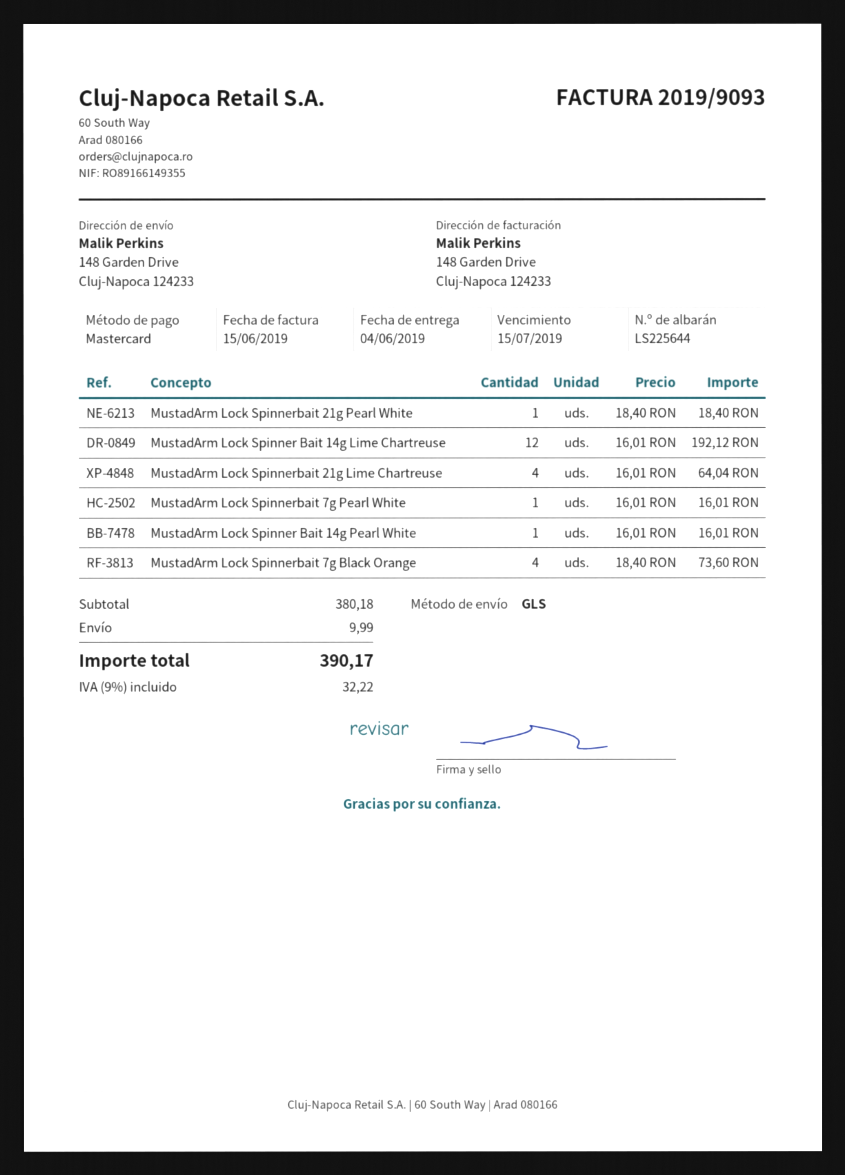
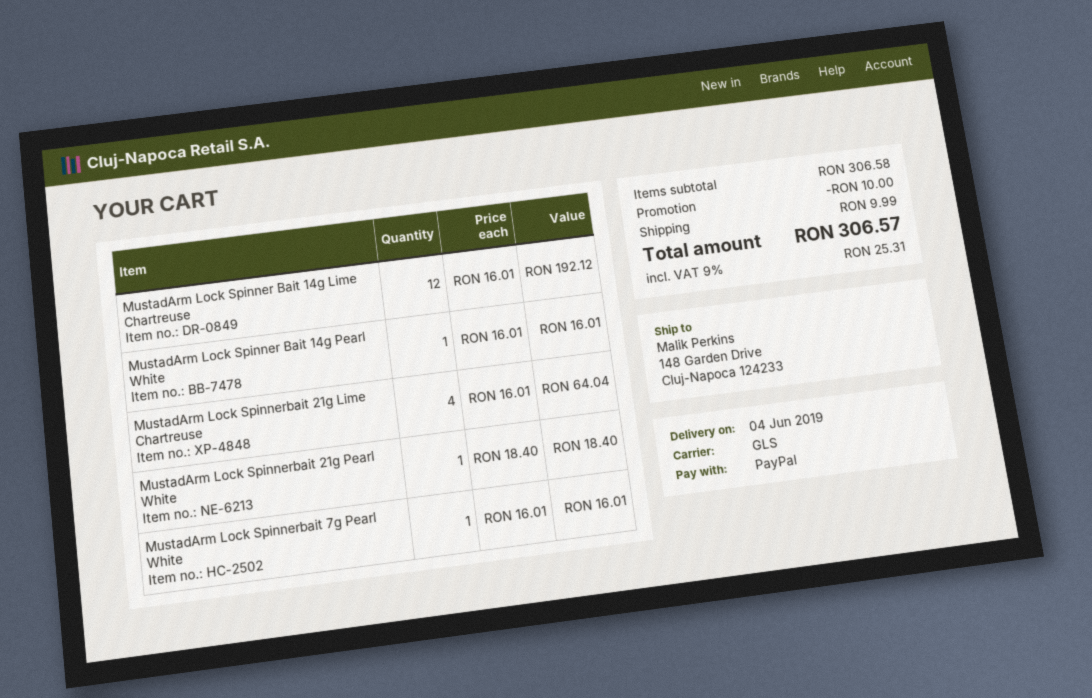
payment method: Mastercard -> PayPal
MustadArm Lock Spinnerbait 7g Black Orange: 4 x 18.40 = 73.60 -> none
subtotal: 380.18 -> 306.58
discount: none -> 10.00
tax: 9% = 32.22 -> 9% = 25.31
total: 390.17 -> 306.57

